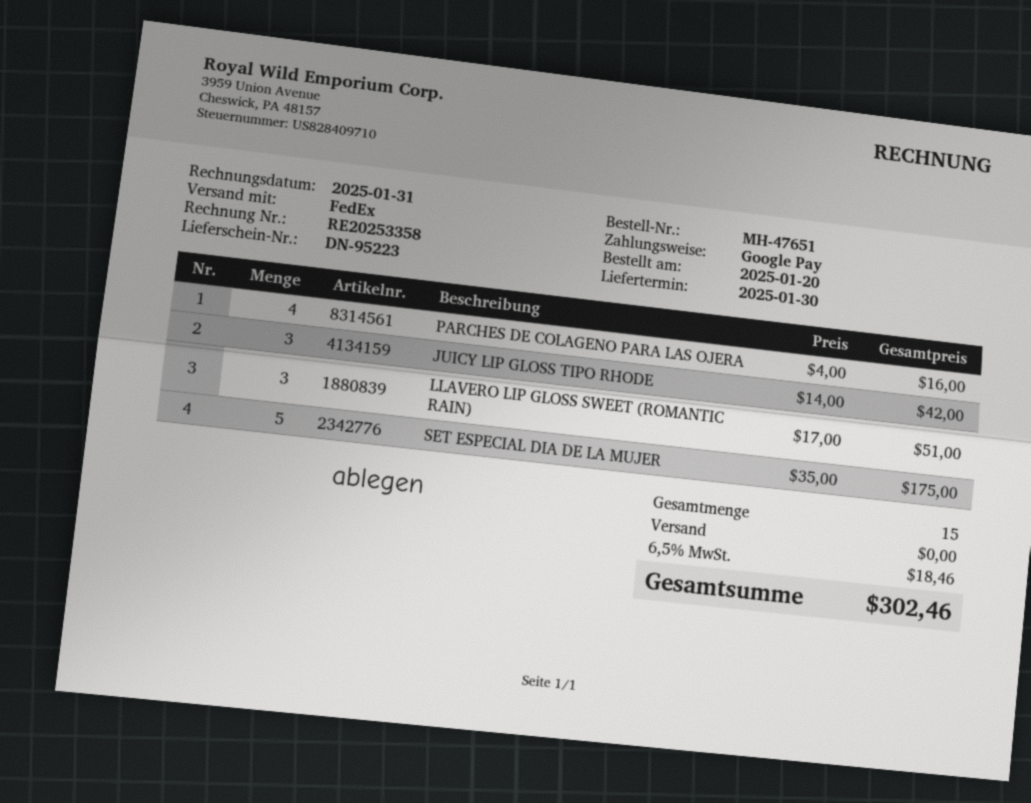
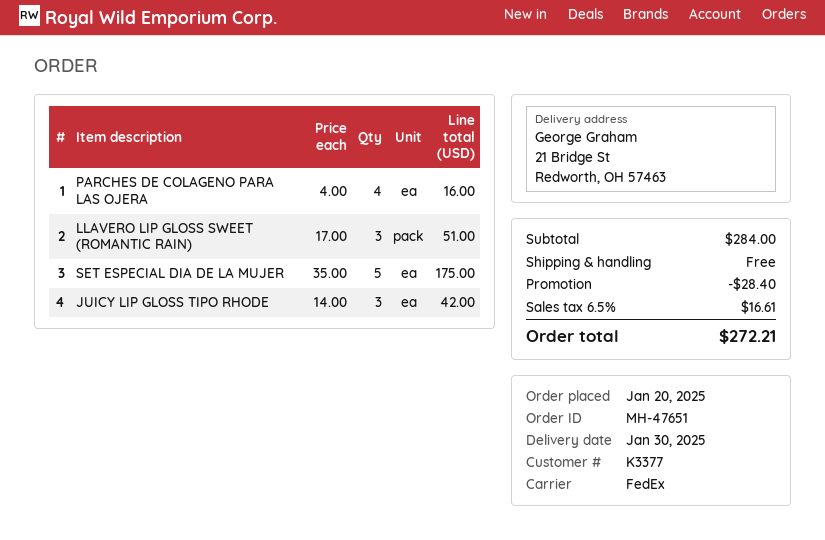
discount: none -> 28.40
tax: 6.5% = 18.46 -> 6.5% = 16.61
total: 302.46 -> 272.21

